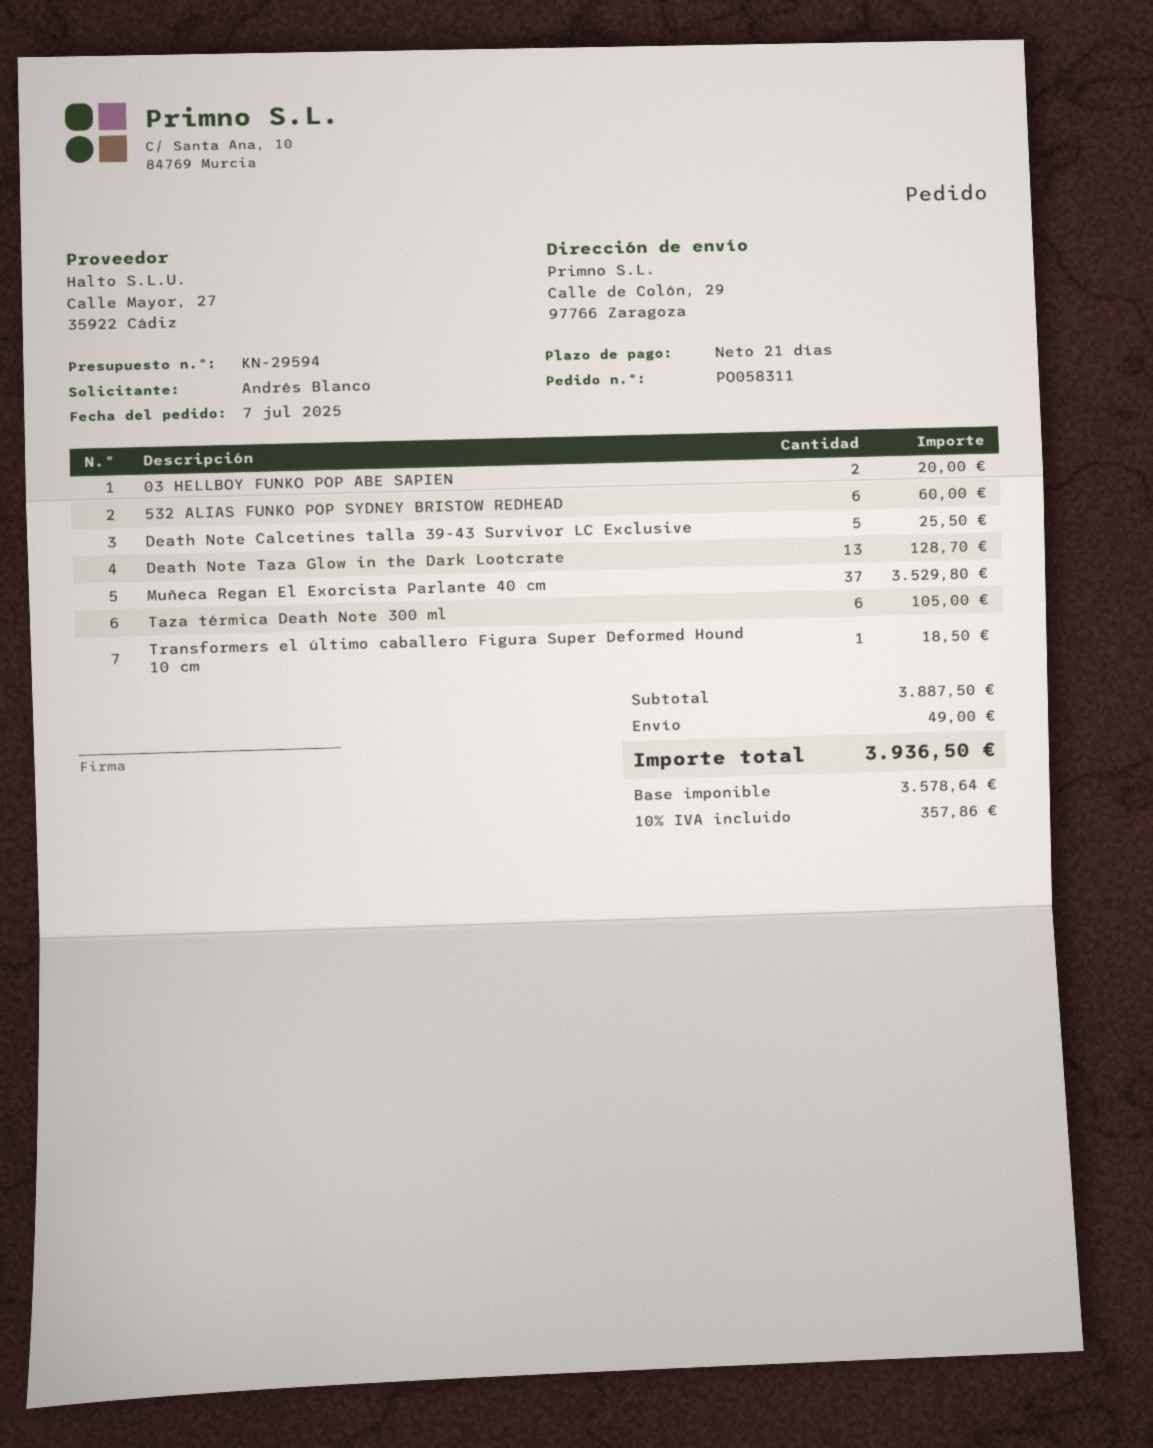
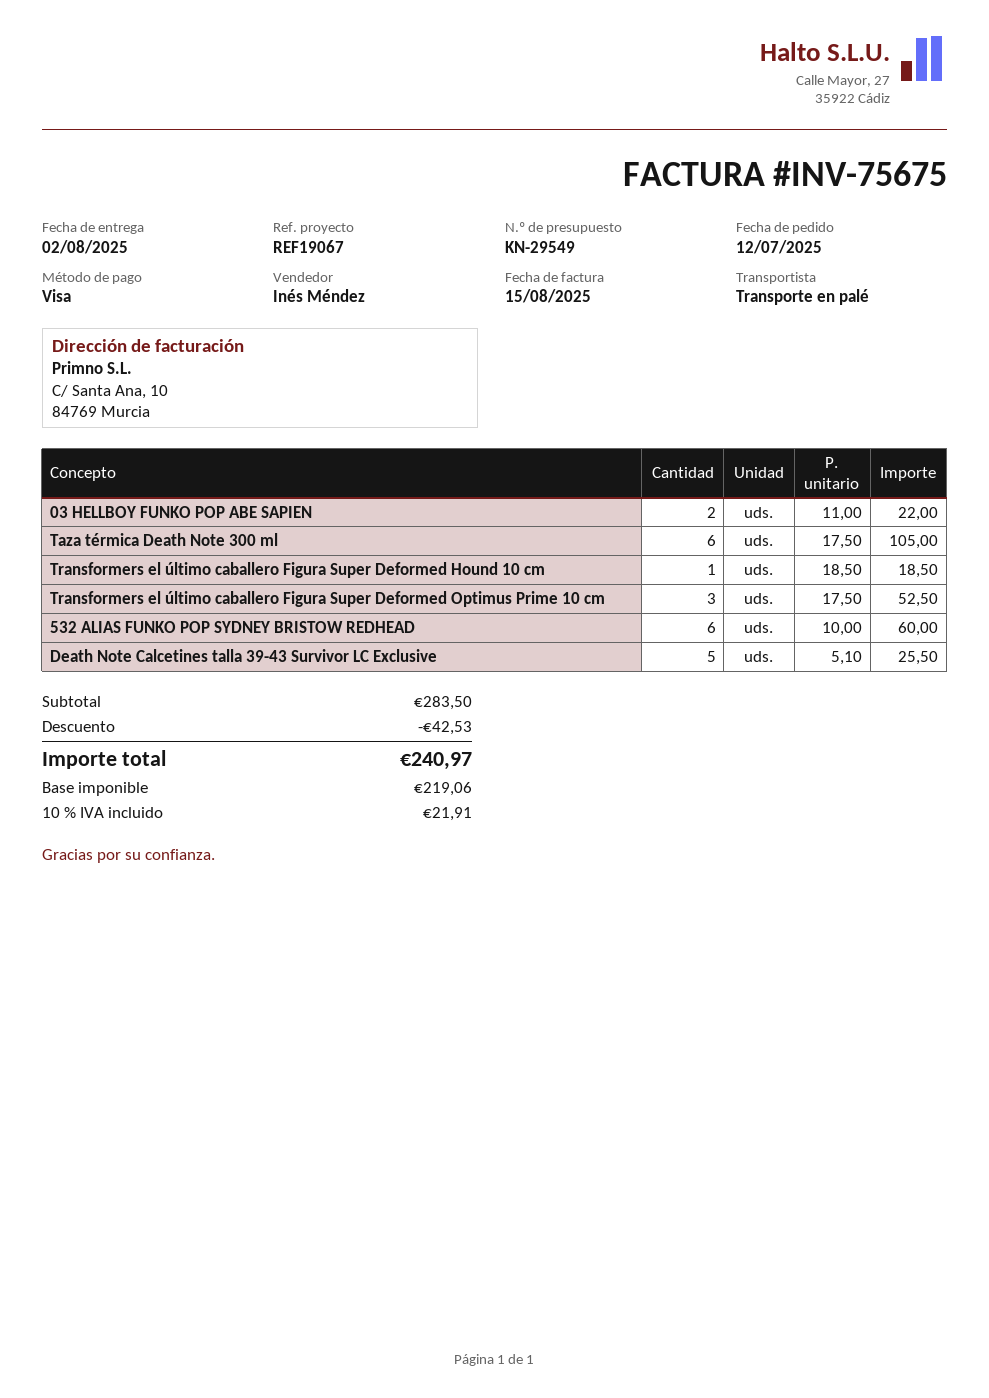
quote number: KN-29594 -> KN-29549
order date: 2025-07-07 -> 2025-07-12
03 HELLBOY FUNKO POP ABE SAPIEN: 2 for 20.00 -> 2 for 22.00
Death Note Taza Glow in the Dark Lootcrate: 13 for 128.70 -> none
Muñeca Regan El Exorcista Parlante 40 cm: 37 for 3529.80 -> none
Transformers el último caballero Figura Super Deformed Optimus Prime 10 cm: none -> 3 for 52.50
subtotal: 3887.50 -> 283.50
discount: none -> 42.53
shipping: 49.00 -> none
net: 3578.64 -> 219.06
tax: 10% = 357.86 -> 10% = 21.91
total: 3936.50 -> 240.97

